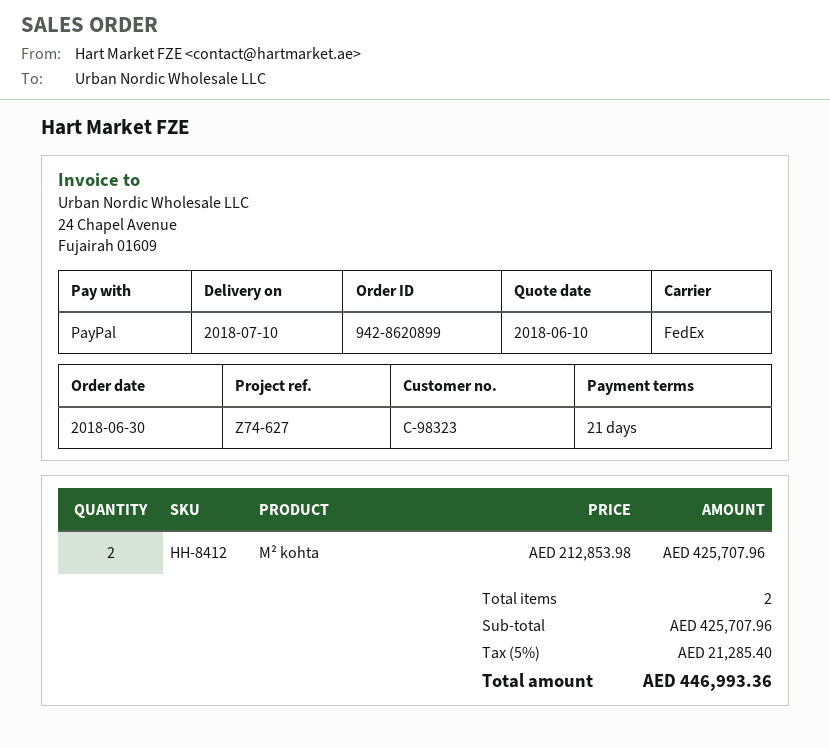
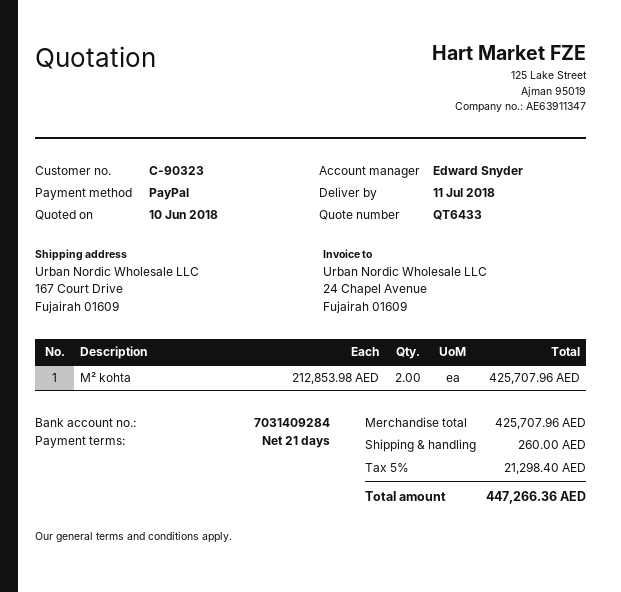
delivery date: 2018-07-10 -> 2018-07-11
customer number: C-98323 -> C-90323
shipping: none -> 260.00
tax: 5% = 21285.40 -> 5% = 21298.40
total: 446993.36 -> 447266.36

